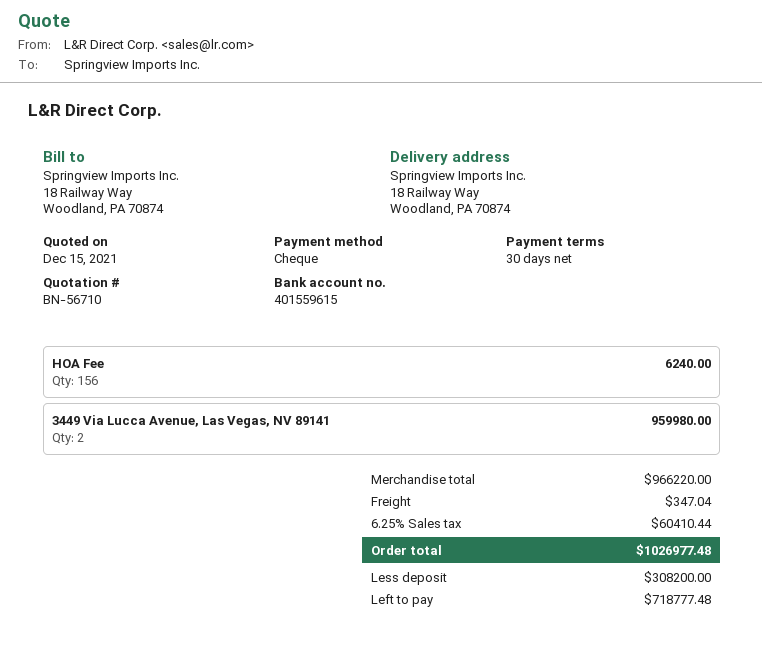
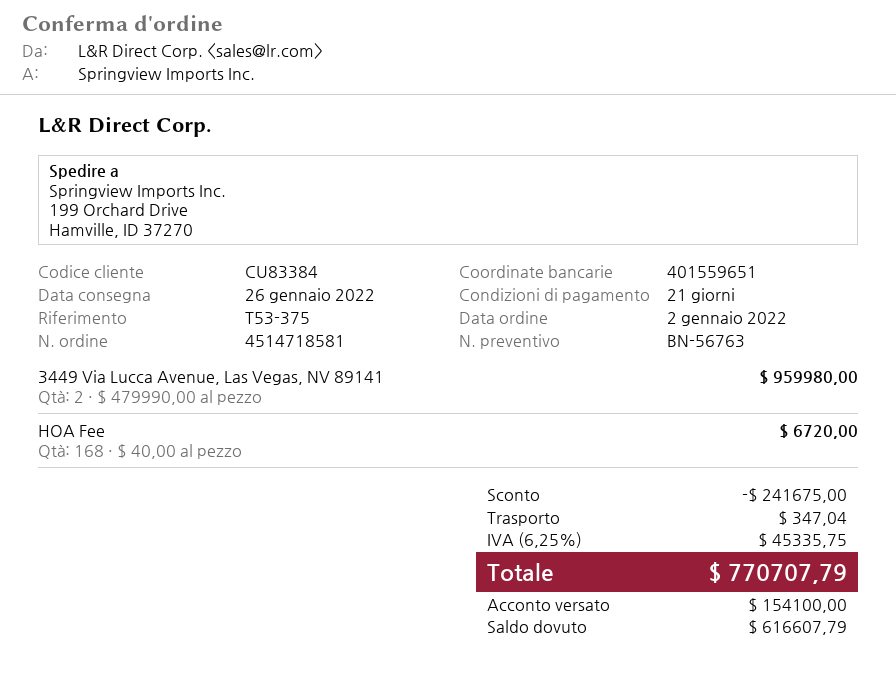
quote number: BN-56710 -> BN-56763
payment terms: 30 days -> 21 days
bank account: 401559615 -> 401559651
ship to: 18 Railway Way, Woodland, PA 70874 -> 199 Orchard Drive, Hamville, ID 37270
HOA Fee: 156 for 6240.00 -> 168 for 6720.00
discount: none -> 241675.00
tax: 6.25% = 60410.44 -> 6.25% = 45335.75
total: 1026977.48 -> 770707.79
deposit: 308200.00 -> 154100.00
balance: 718777.48 -> 616607.79

